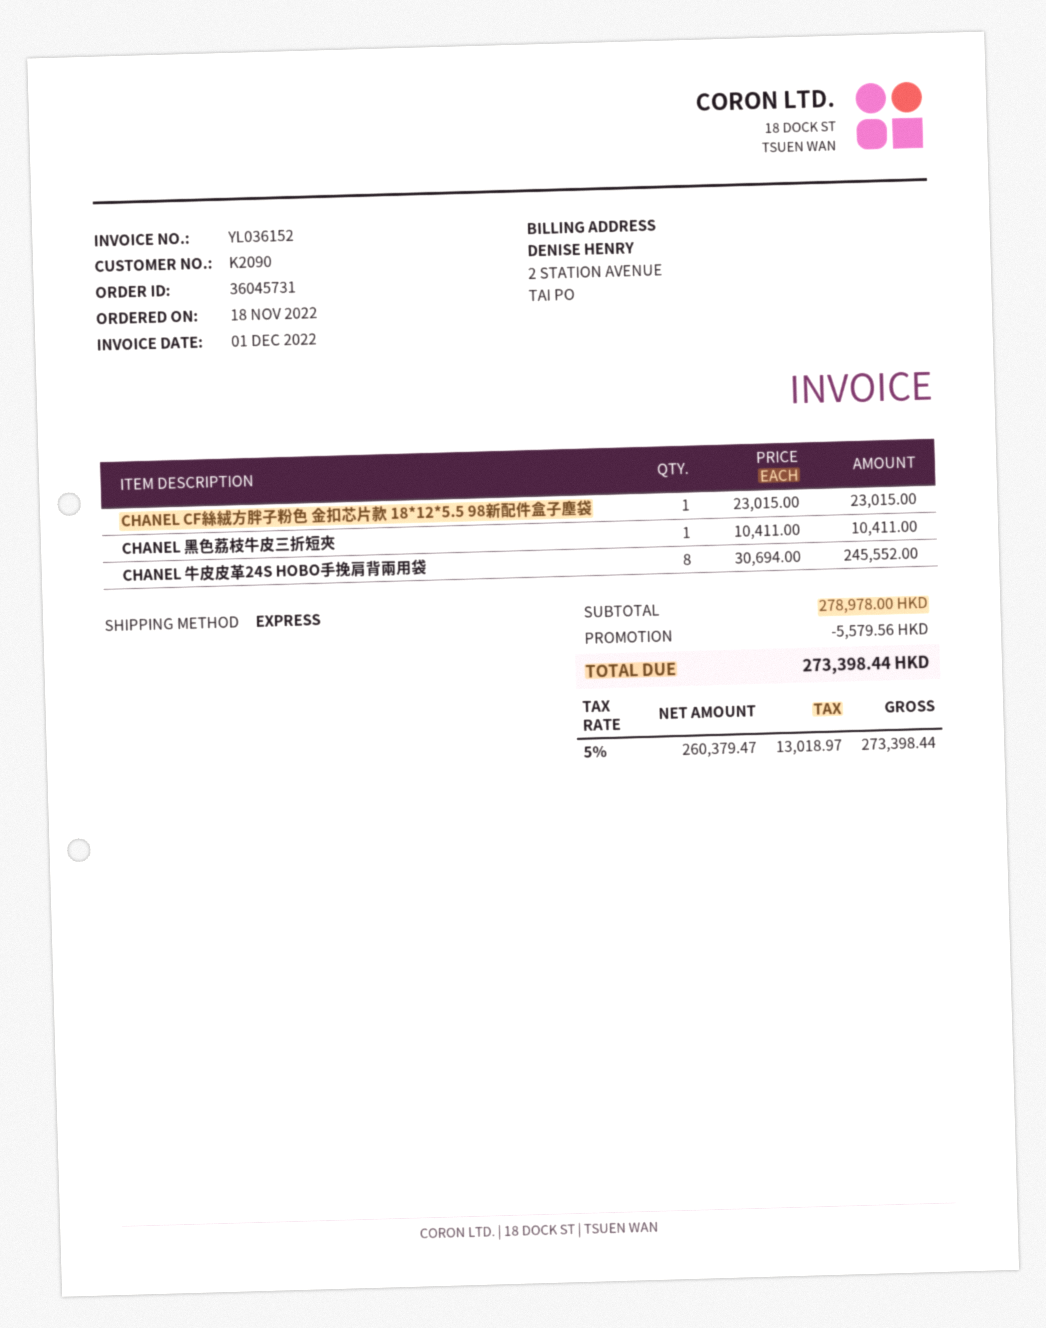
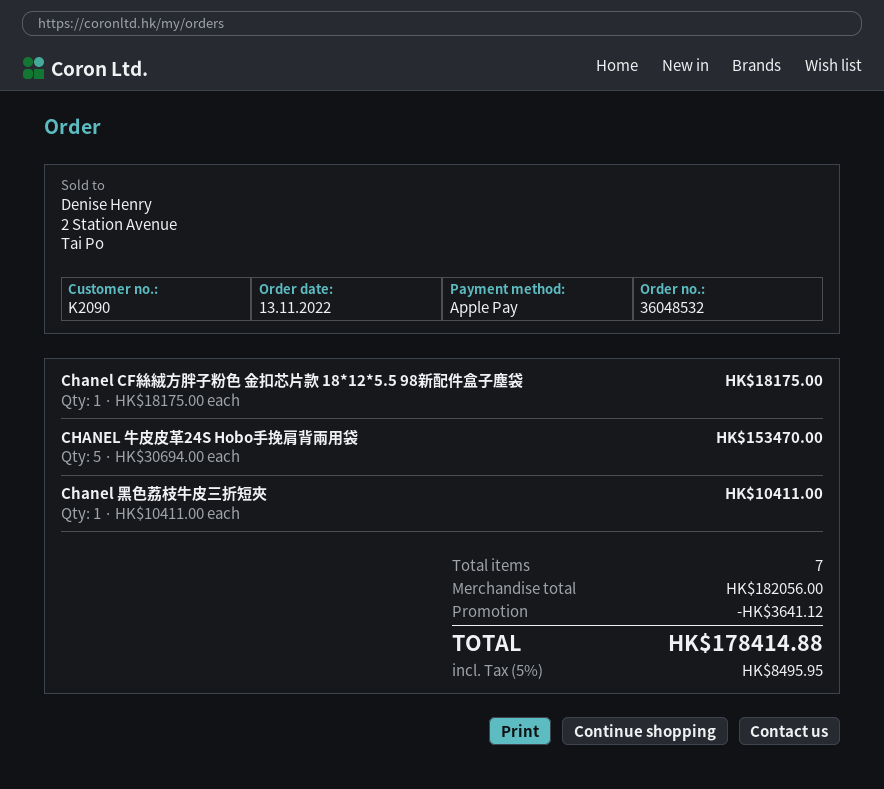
order number: 36045731 -> 36048532
order date: 2022-11-18 -> 2022-11-13
CHANEL CF絲絨方胖子粉色 金扣芯片款 18*12*5.5 98新配件盒子塵袋: 1 x 23015.00 = 23015.00 -> 1 x 18175.00 = 18175.00
CHANEL 牛皮皮革24S HOBO手挽肩背兩用袋: 8 x 30694.00 = 245552.00 -> 5 x 30694.00 = 153470.00
subtotal: 278978.00 -> 182056.00
discount: 5579.56 -> 3641.12
tax: 5% = 13018.97 -> 5% = 8495.95
total: 273398.44 -> 178414.88

